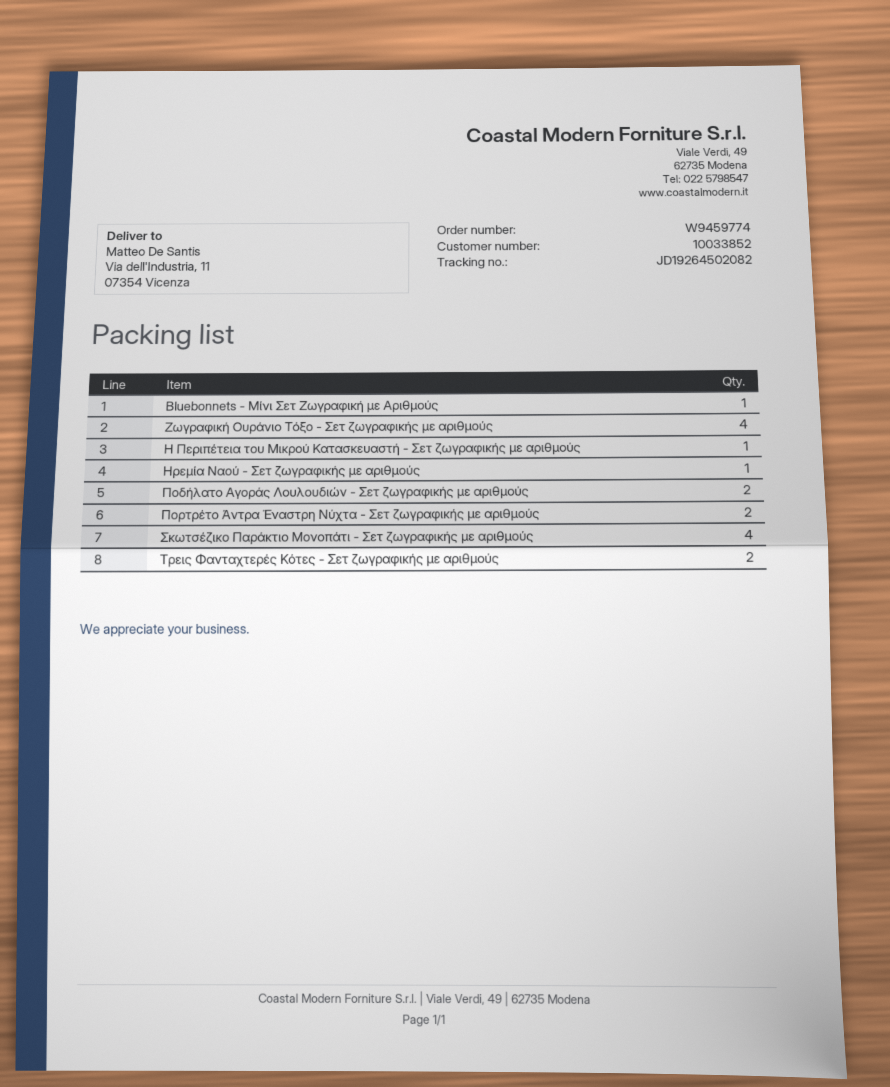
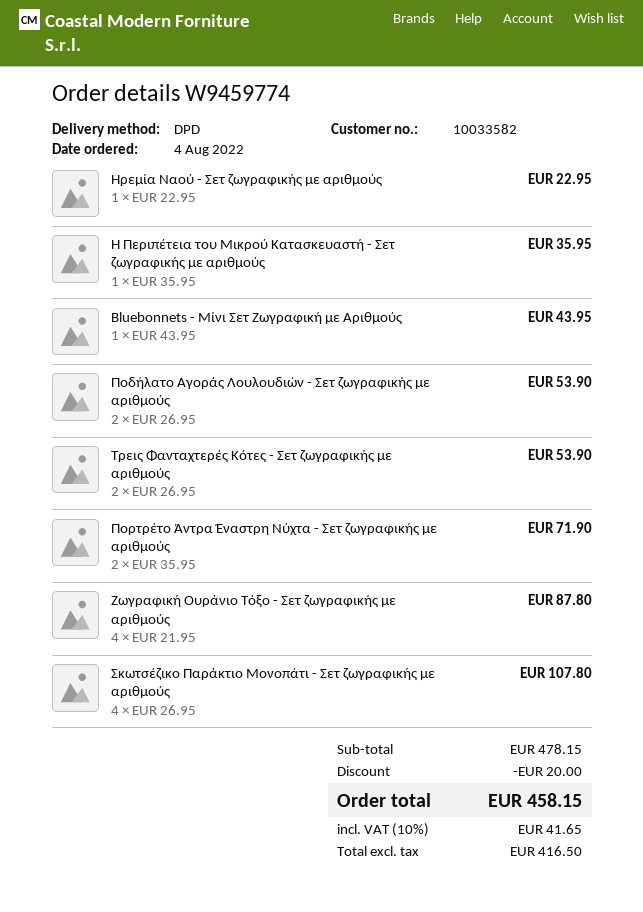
customer number: 10033852 -> 10033582

